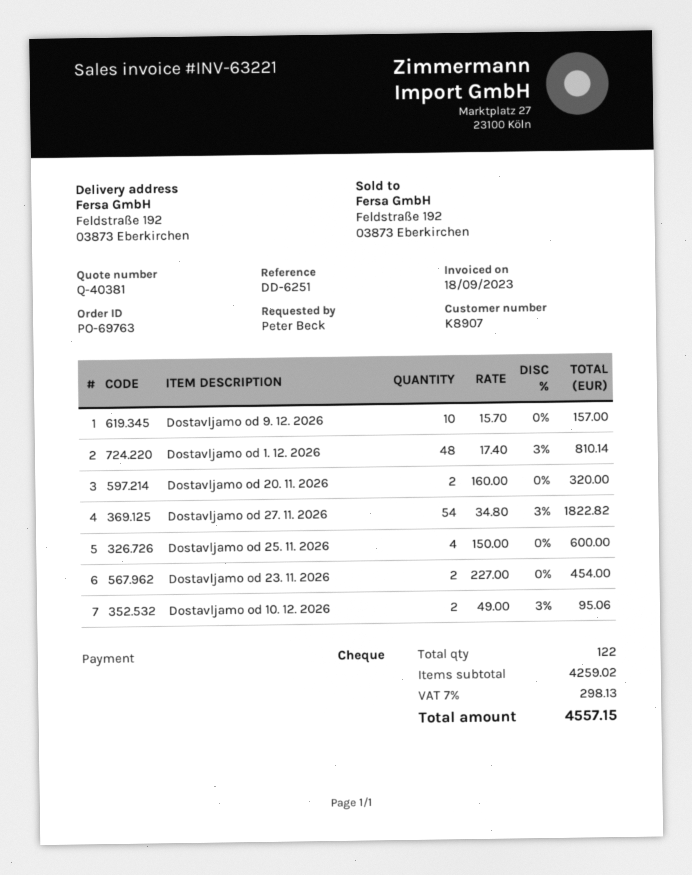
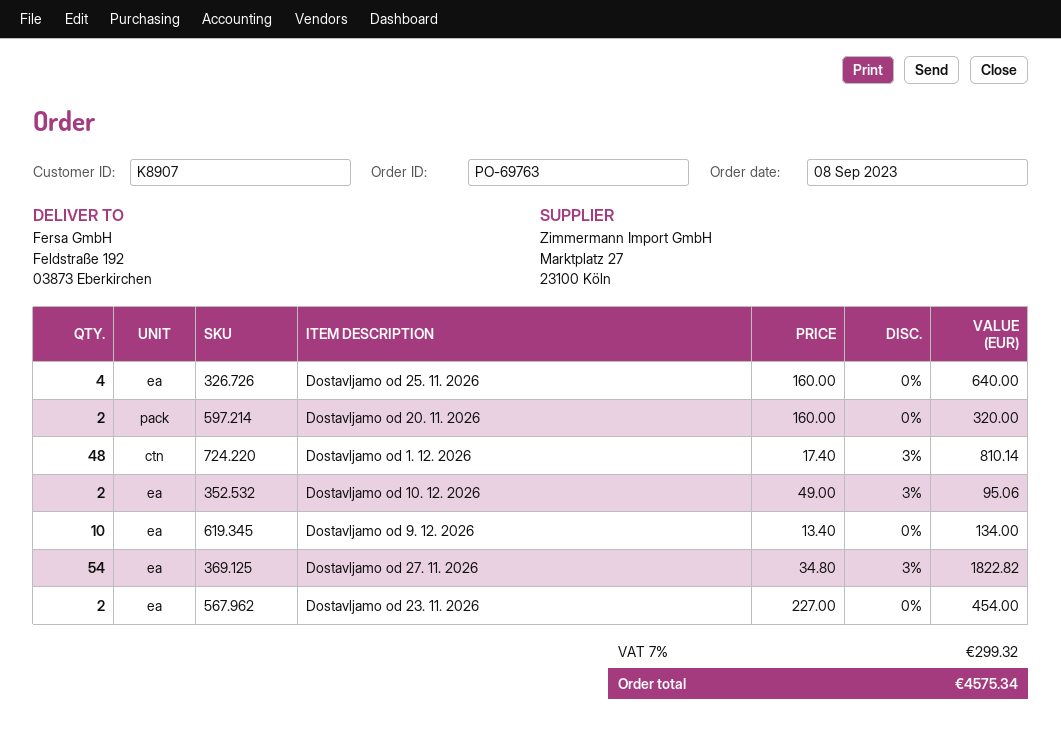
Dostavljamo od 9. 12. 2026: 10 x 15.70 = 157.00 -> 10 x 13.40 = 134.00
Dostavljamo od 25. 11. 2026: 4 x 150.00 = 600.00 -> 4 x 160.00 = 640.00
tax: 7% = 298.13 -> 7% = 299.32
total: 4557.15 -> 4575.34

